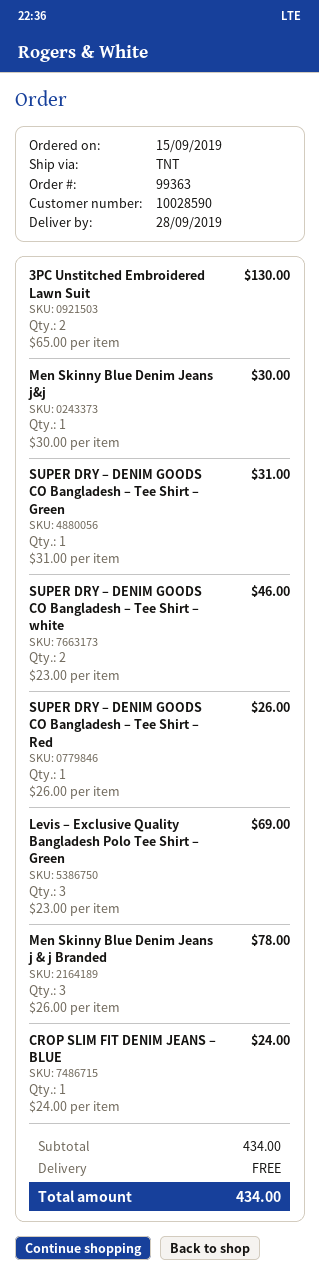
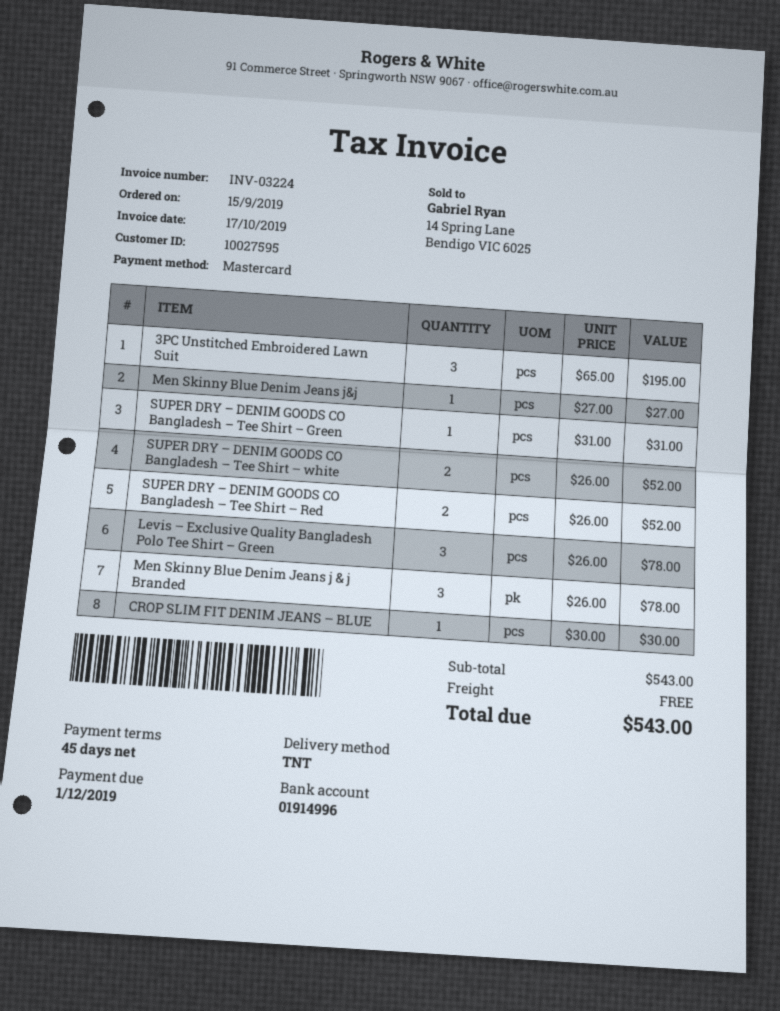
customer number: 10028590 -> 10027595
3PC Unstitched Embroidered Lawn Suit: 2 x 65.00 = 130.00 -> 3 x 65.00 = 195.00
Men Skinny Blue Denim Jeans j&j: 1 x 30.00 = 30.00 -> 1 x 27.00 = 27.00
SUPER DRY – DENIM GOODS CO Bangladesh – Tee Shirt – white: 2 x 23.00 = 46.00 -> 2 x 26.00 = 52.00
SUPER DRY – DENIM GOODS CO Bangladesh – Tee Shirt – Red: 1 x 26.00 = 26.00 -> 2 x 26.00 = 52.00
Levis – Exclusive Quality Bangladesh Polo Tee Shirt – Green: 3 x 23.00 = 69.00 -> 3 x 26.00 = 78.00
CROP SLIM FIT DENIM JEANS – BLUE: 1 x 24.00 = 24.00 -> 1 x 30.00 = 30.00
subtotal: 434.00 -> 543.00
total: 434.00 -> 543.00

